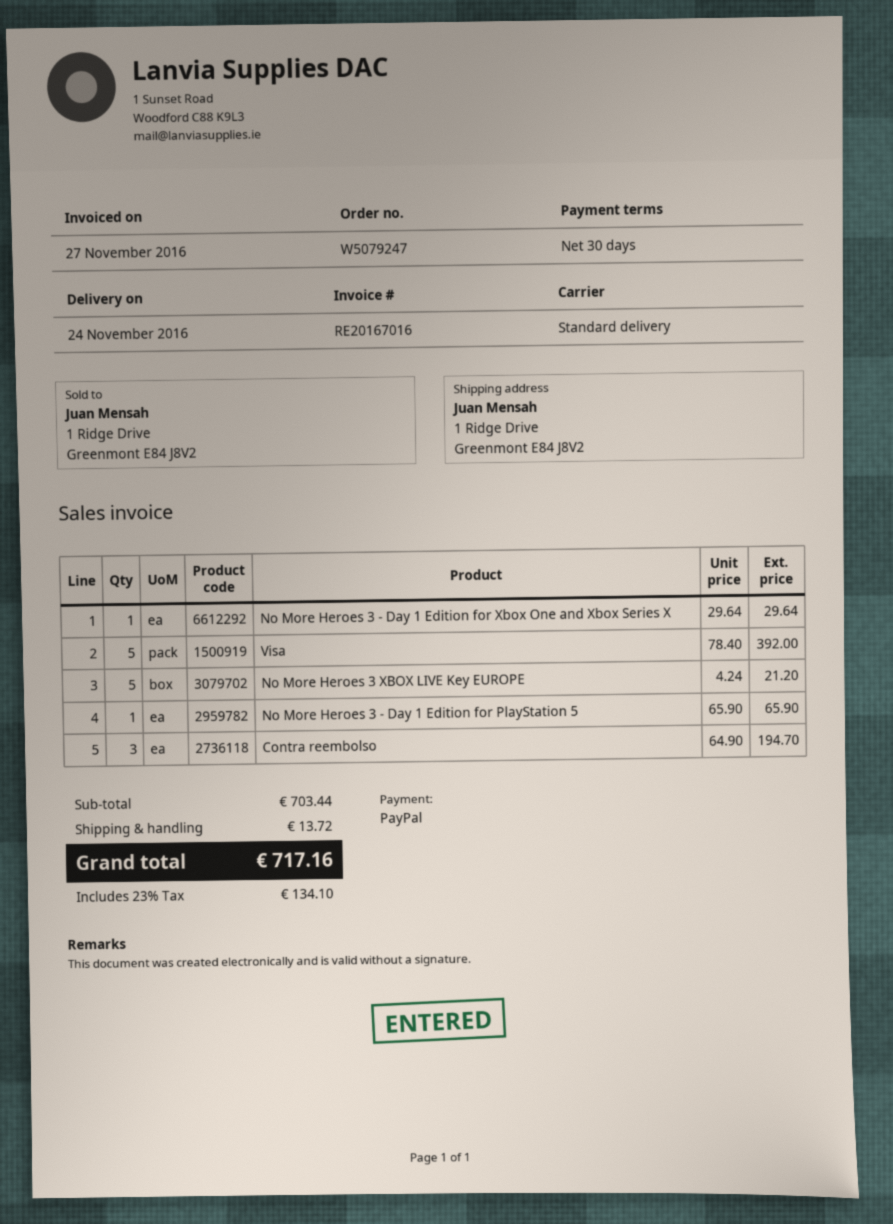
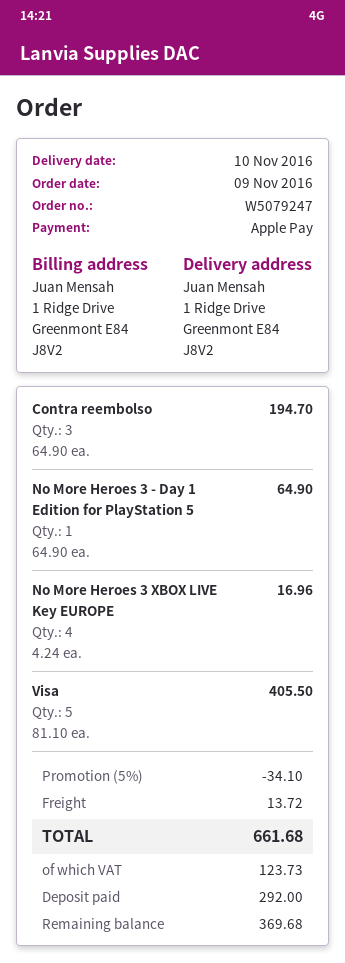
delivery date: 2016-11-24 -> 2016-11-10
payment method: PayPal -> Apple Pay
No More Heroes 3 - Day 1 Edition for Xbox One and Xbox Series X: 1 x 29.64 = 29.64 -> none
Visa: 5 x 78.40 = 392.00 -> 5 x 81.10 = 405.50
No More Heroes 3 XBOX LIVE Key EUROPE: 5 x 4.24 = 21.20 -> 4 x 4.24 = 16.96
No More Heroes 3 - Day 1 Edition for PlayStation 5: 1 x 65.90 = 65.90 -> 1 x 64.90 = 64.90
discount: none -> 5% = 34.10
tax: 134.10 -> 123.73
total: 717.16 -> 661.68

